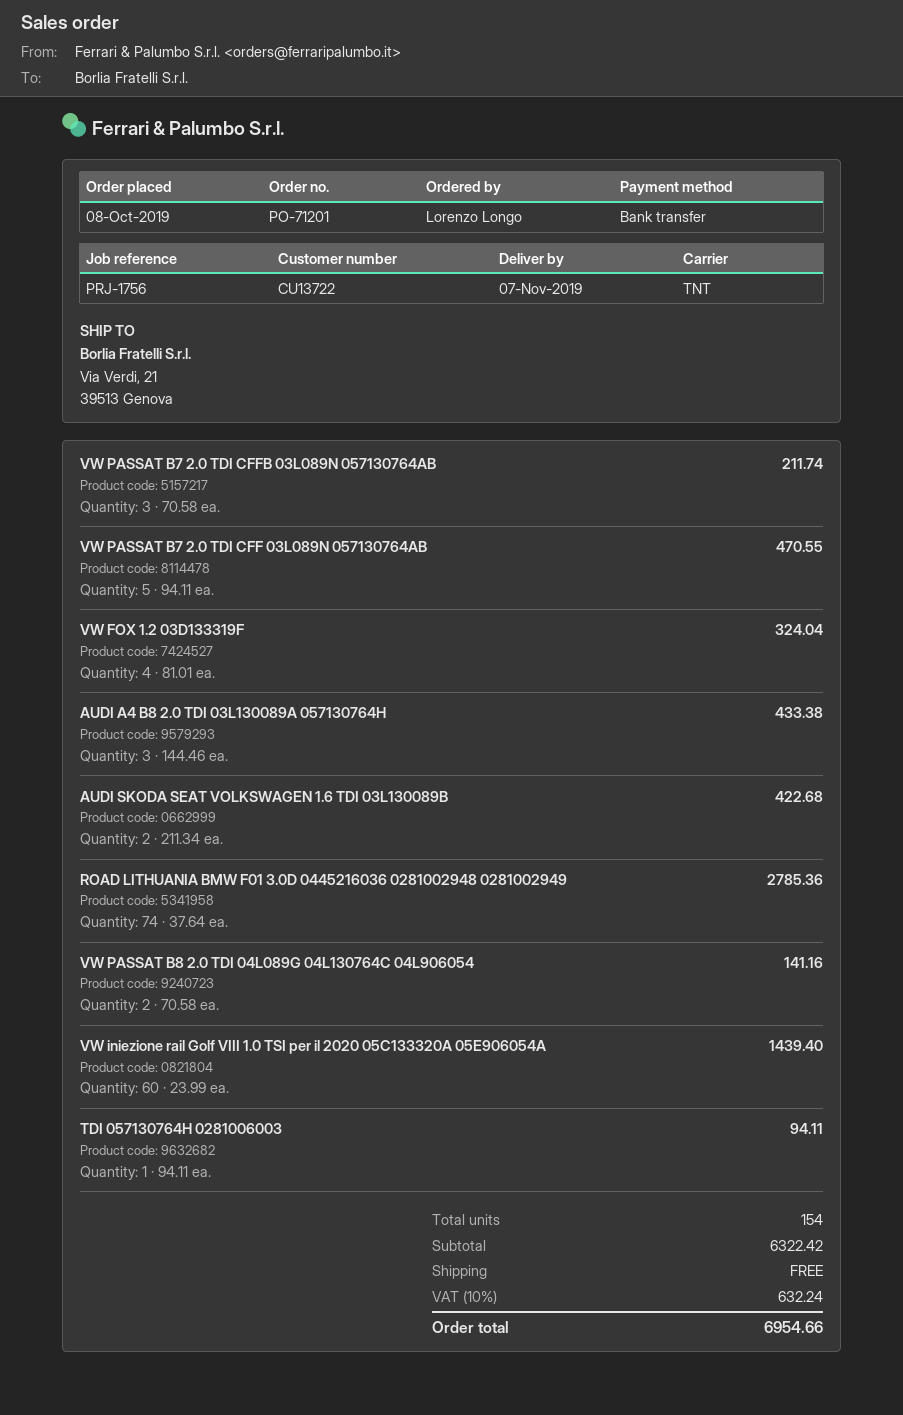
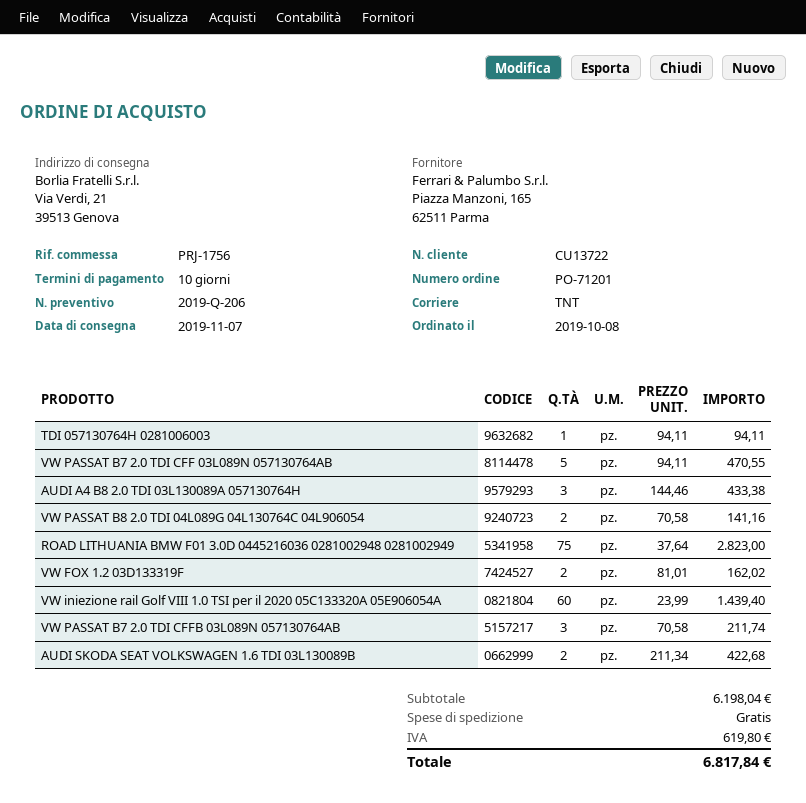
VW FOX 1.2 03D133319F: 4 x 81.01 = 324.04 -> 2 x 81.01 = 162.02
ROAD LITHUANIA BMW F01 3.0D 0445216036 0281002948 0281002949: 74 x 37.64 = 2785.36 -> 75 x 37.64 = 2823.00
subtotal: 6322.42 -> 6198.04
tax: 632.24 -> 619.80
total: 6954.66 -> 6817.84

